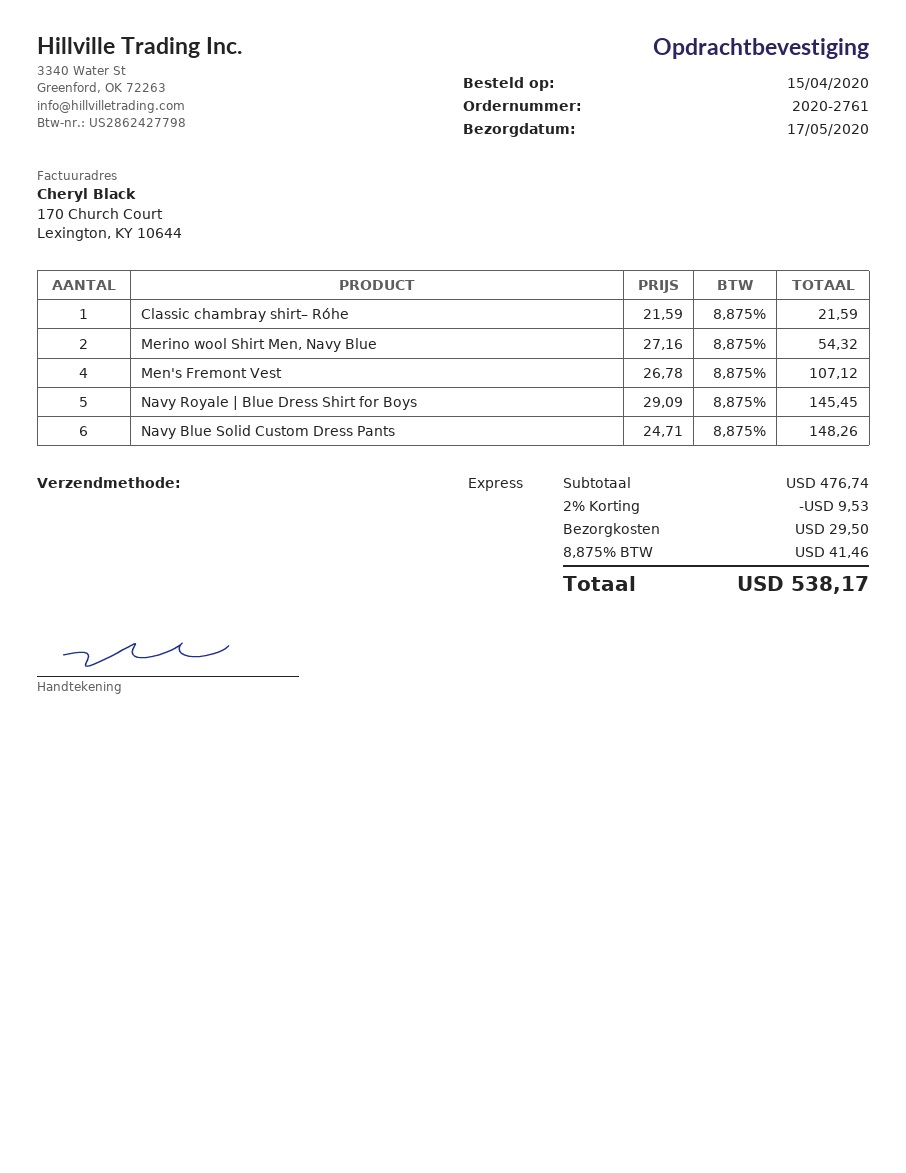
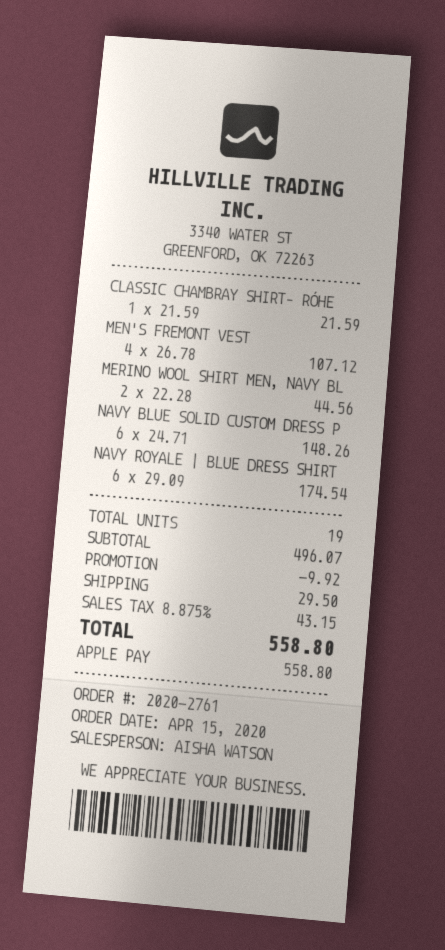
Merino wool Shirt Men, Navy Blue: 2 x 27.16 = 54.32 -> 2 x 22.28 = 44.56
Navy Royale | Blue Dress Shirt for Boys: 5 x 29.09 = 145.45 -> 6 x 29.09 = 174.54
subtotal: 476.74 -> 496.07
discount: 9.53 -> 9.92
tax: 8.875% = 41.46 -> 8.875% = 43.15
total: 538.17 -> 558.80

